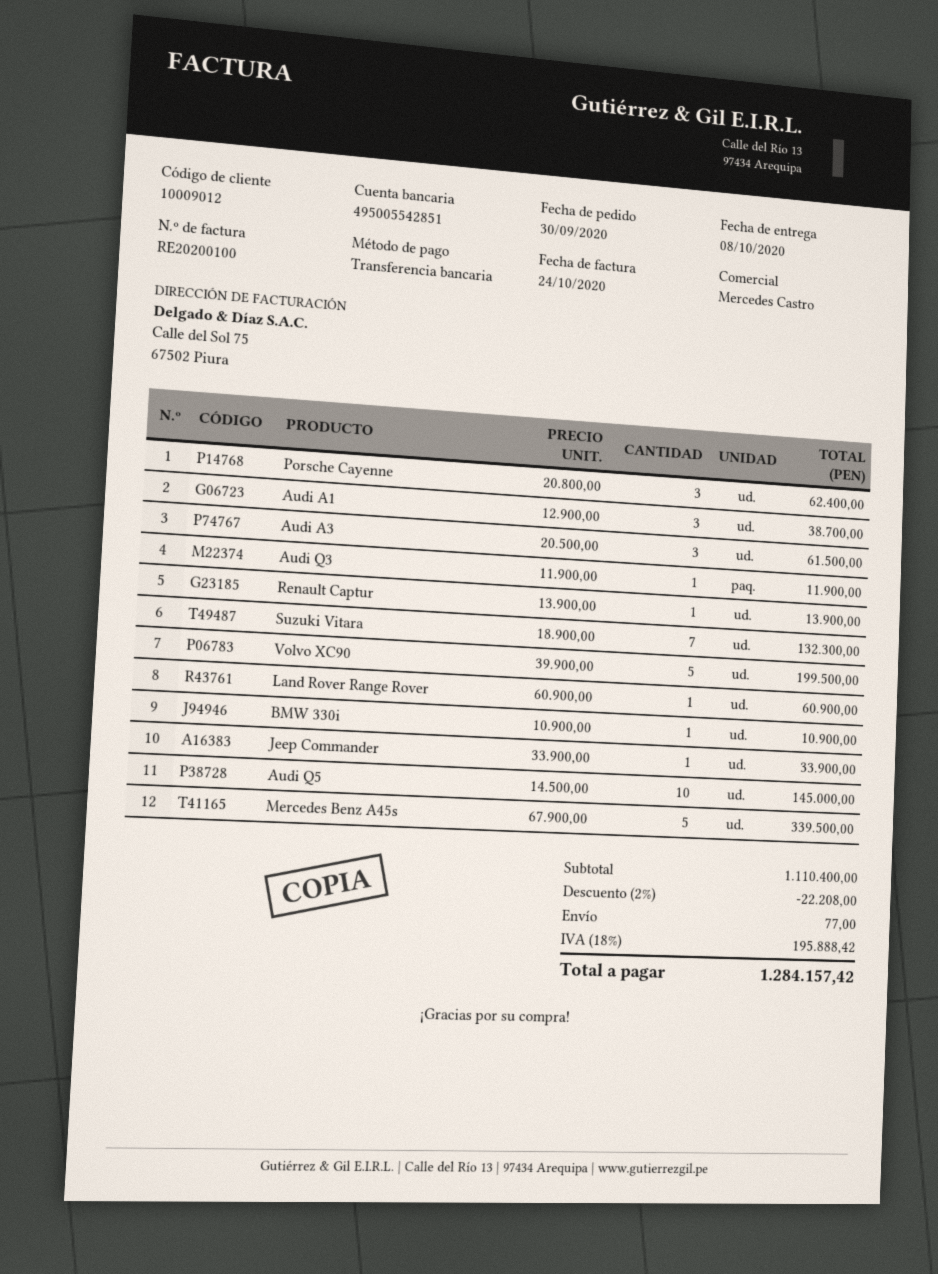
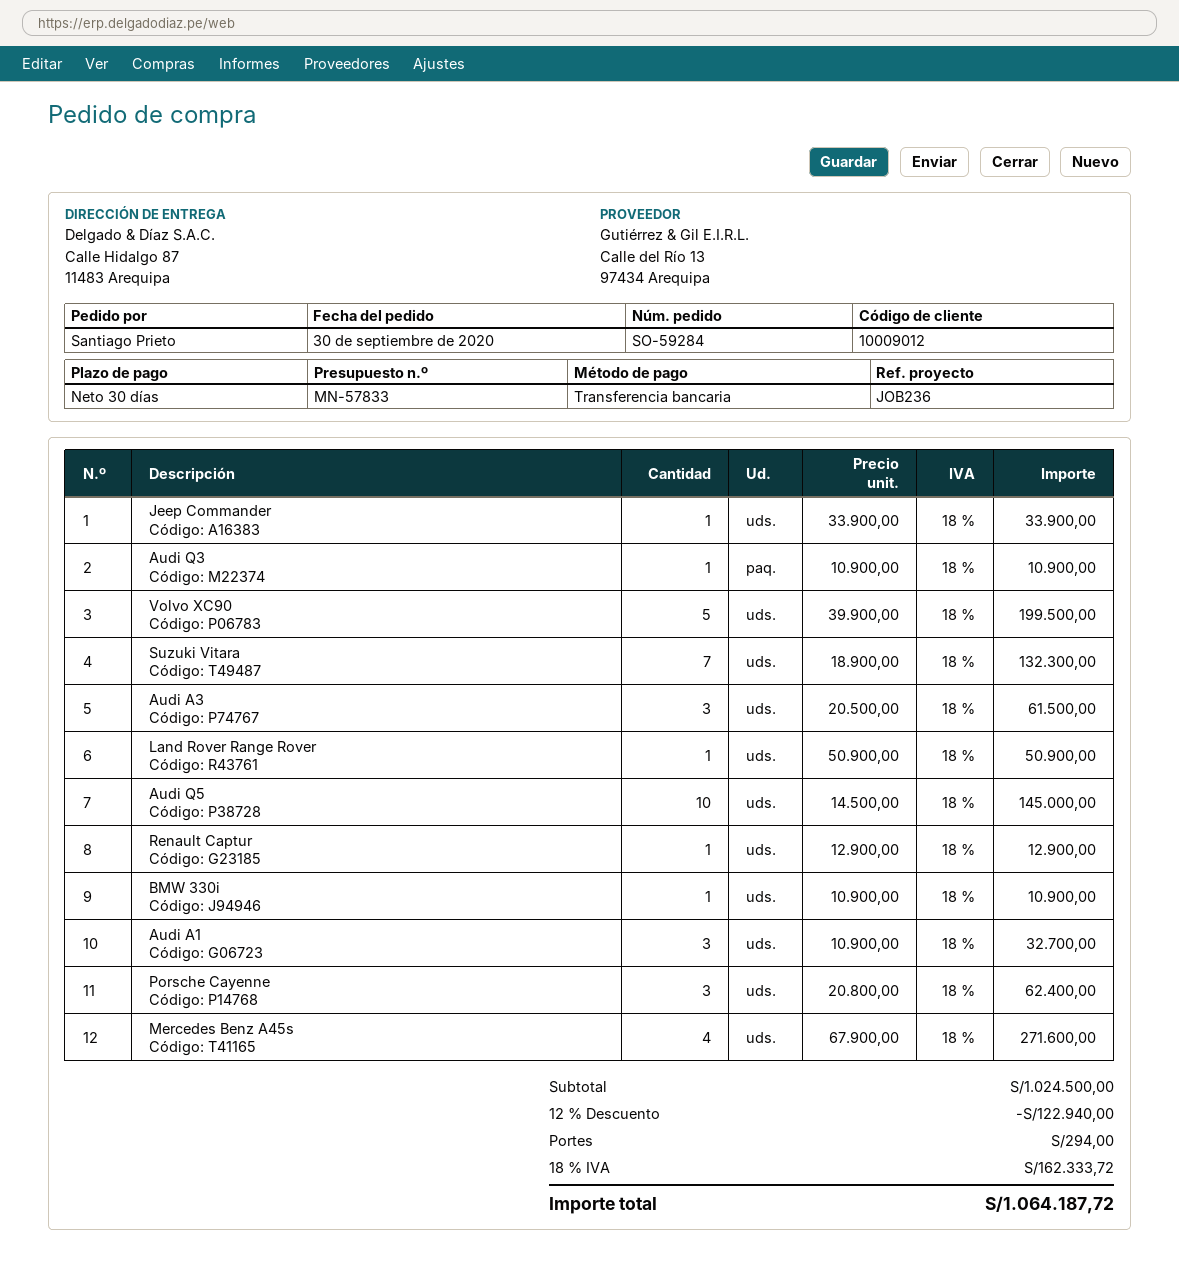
Audi A1: 3 x 12900.00 = 38700.00 -> 3 x 10900.00 = 32700.00
Audi Q3: 1 x 11900.00 = 11900.00 -> 1 x 10900.00 = 10900.00
Renault Captur: 1 x 13900.00 = 13900.00 -> 1 x 12900.00 = 12900.00
Land Rover Range Rover: 1 x 60900.00 = 60900.00 -> 1 x 50900.00 = 50900.00
Mercedes Benz A45s: 5 x 67900.00 = 339500.00 -> 4 x 67900.00 = 271600.00
subtotal: 1110400.00 -> 1024500.00
discount: 2% = 22208.00 -> 12% = 122940.00
shipping: 77.00 -> 294.00
tax: 18% = 195888.42 -> 18% = 162333.72
total: 1284157.42 -> 1064187.72

